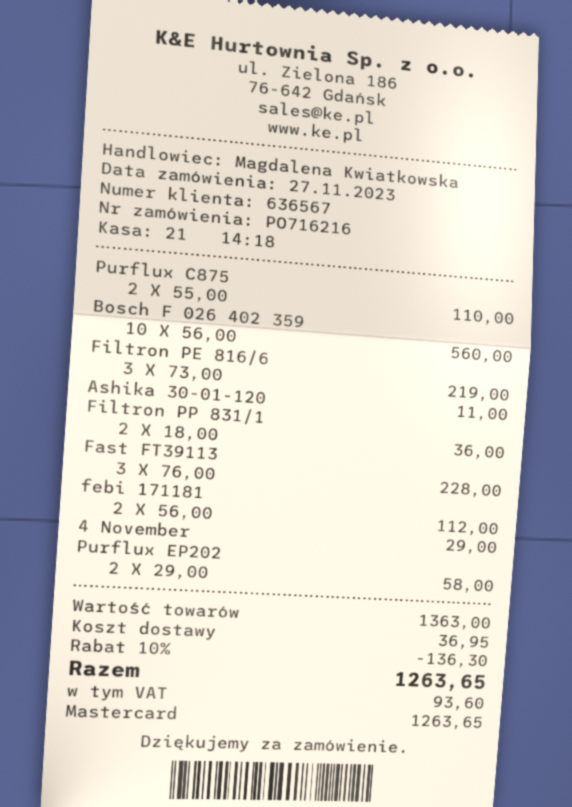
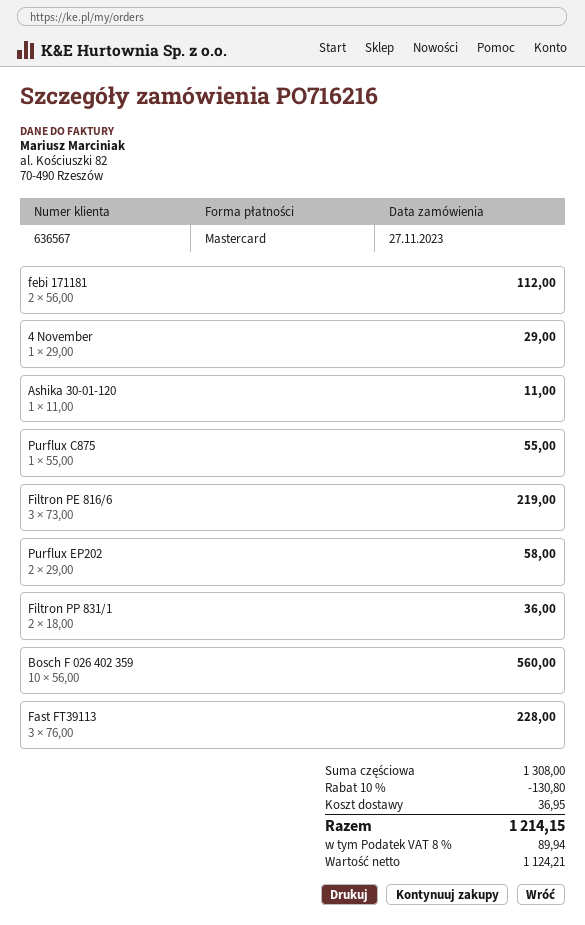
Purflux C875: 2 x 55.00 = 110.00 -> 1 x 55.00 = 55.00
subtotal: 1363.00 -> 1308.00
discount: 10% = 136.30 -> 10% = 130.80
tax: 93.60 -> 89.94
total: 1263.65 -> 1214.15

